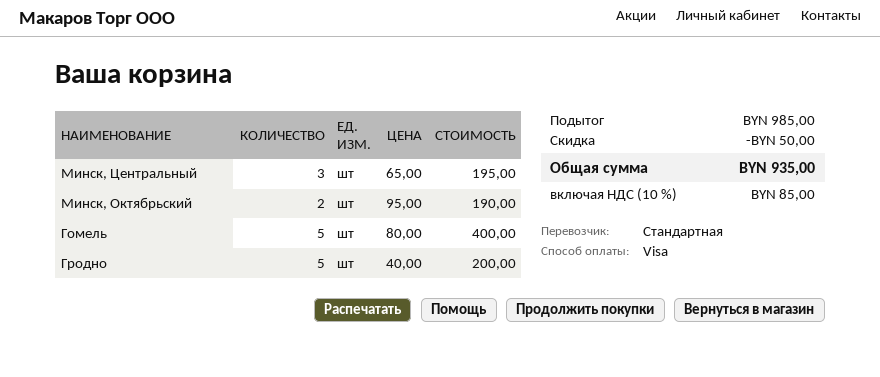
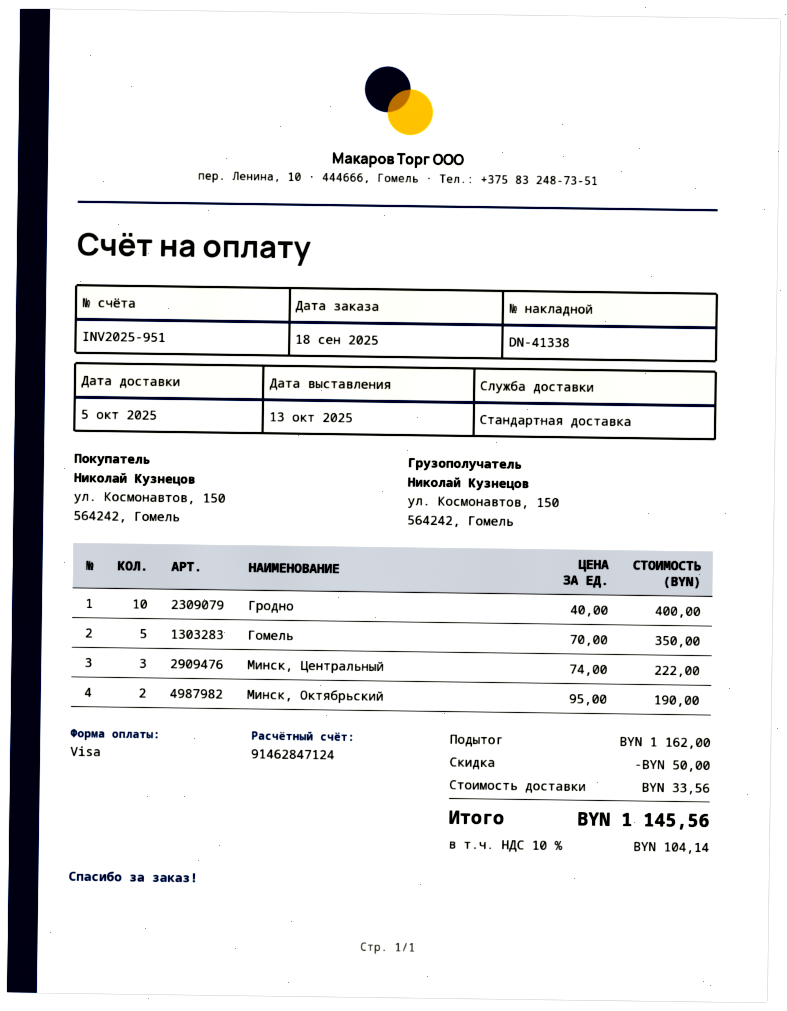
Минск, Центральный: 3 x 65.00 = 195.00 -> 3 x 74.00 = 222.00
Гомель: 5 x 80.00 = 400.00 -> 5 x 70.00 = 350.00
Гродно: 5 x 40.00 = 200.00 -> 10 x 40.00 = 400.00
subtotal: 985.00 -> 1162.00
shipping: none -> 33.56
tax: 10% = 85.00 -> 10% = 104.14
total: 935.00 -> 1145.56

